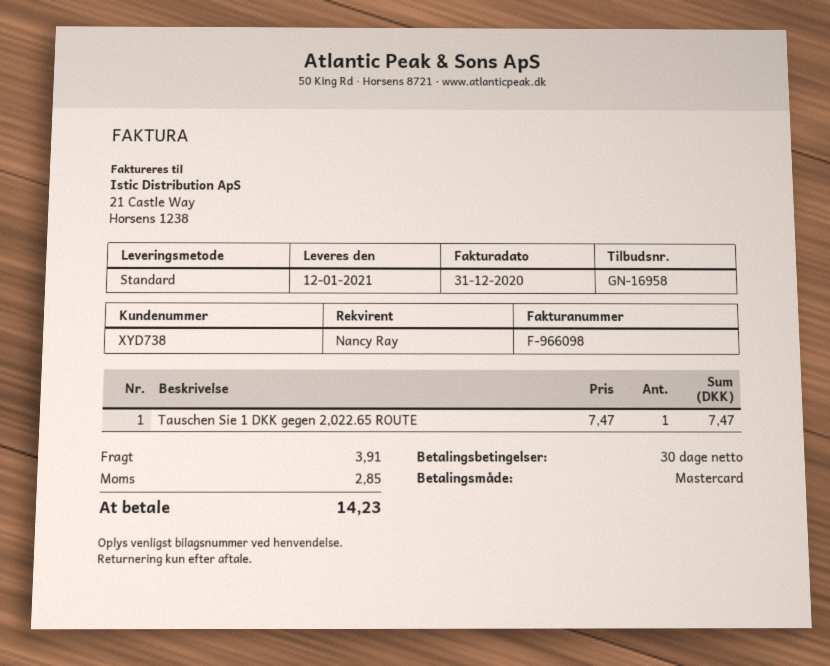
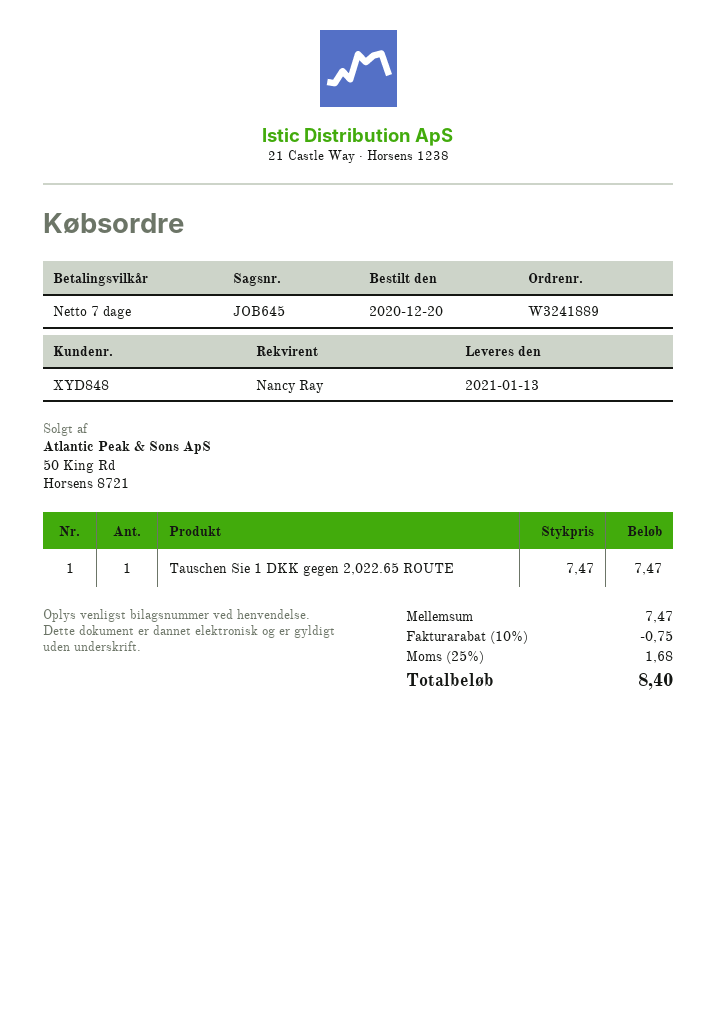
delivery date: 2021-01-12 -> 2021-01-13
payment terms: 30 days -> 7 days
customer number: XYD738 -> XYD848
discount: none -> 10% = 0.75
shipping: 3.91 -> none
tax: 2.85 -> 1.68
total: 14.23 -> 8.40

